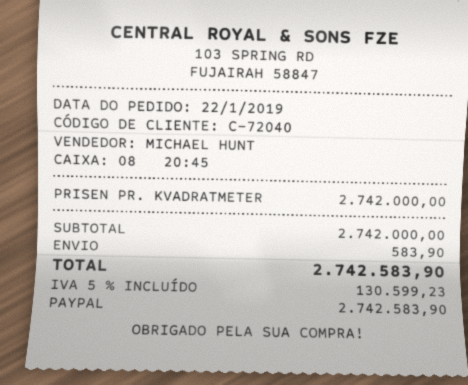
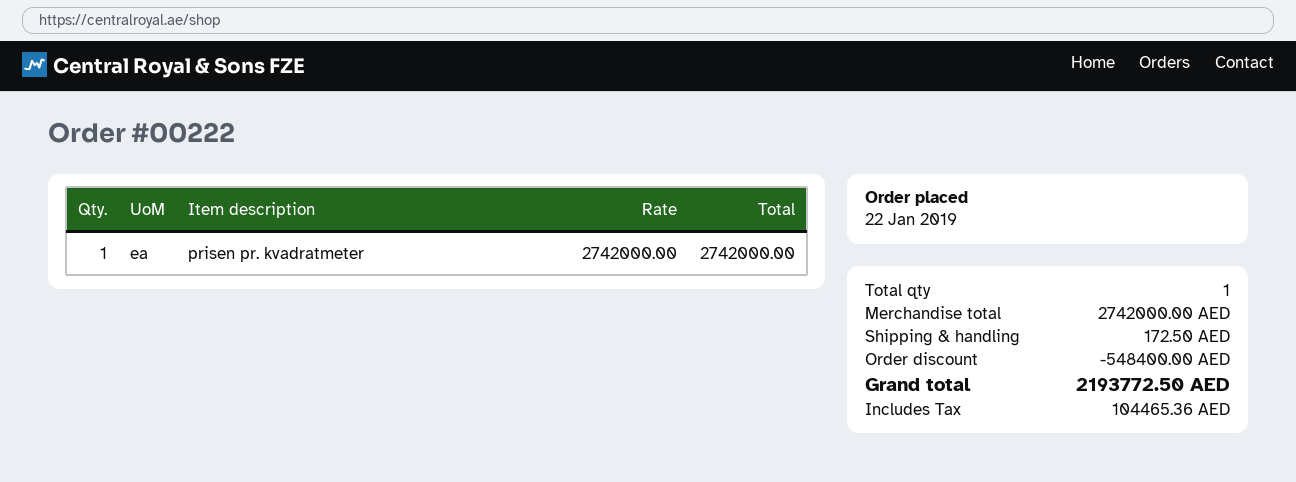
discount: none -> 548400.00
shipping: 583.90 -> 172.50
tax: 130599.23 -> 104465.36
total: 2742583.90 -> 2193772.50

